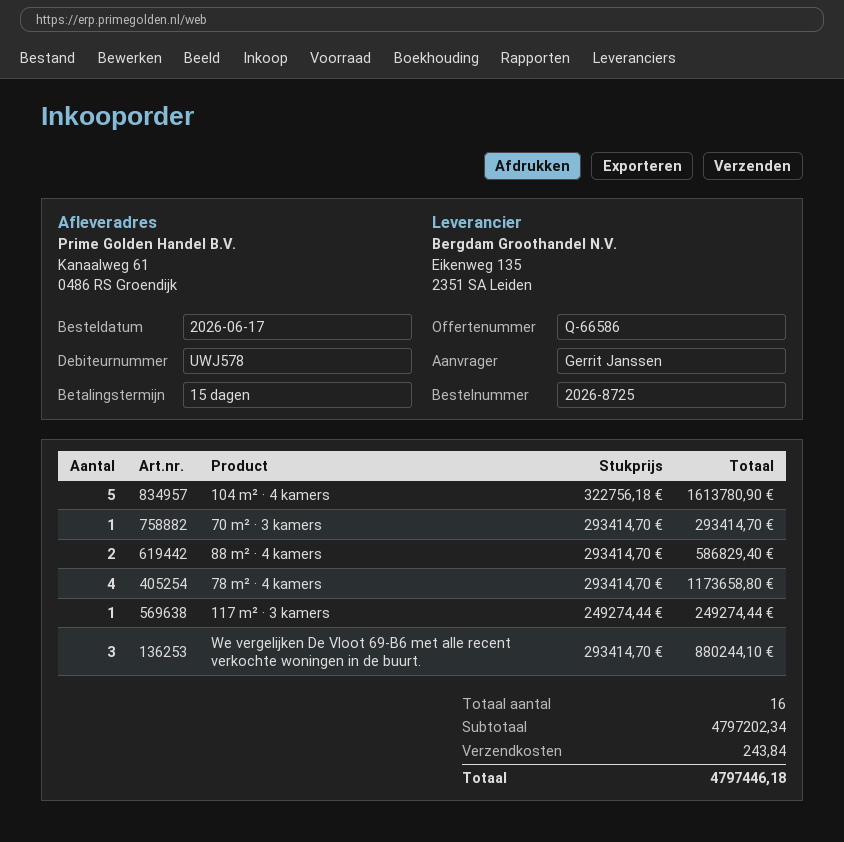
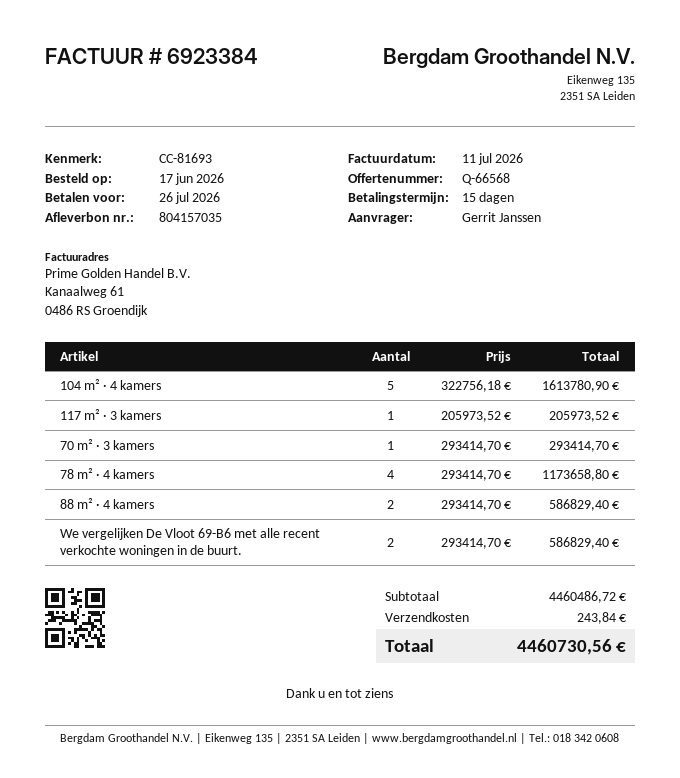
quote number: Q-66586 -> Q-66568
117 m² · 3 kamers: 1 x 249274.44 = 249274.44 -> 1 x 205973.52 = 205973.52
We vergelijken De Vloot 69-B6 met alle recent verkochte woningen in de buurt.: 3 x 293414.70 = 880244.10 -> 2 x 293414.70 = 586829.40
subtotal: 4797202.34 -> 4460486.72
total: 4797446.18 -> 4460730.56

